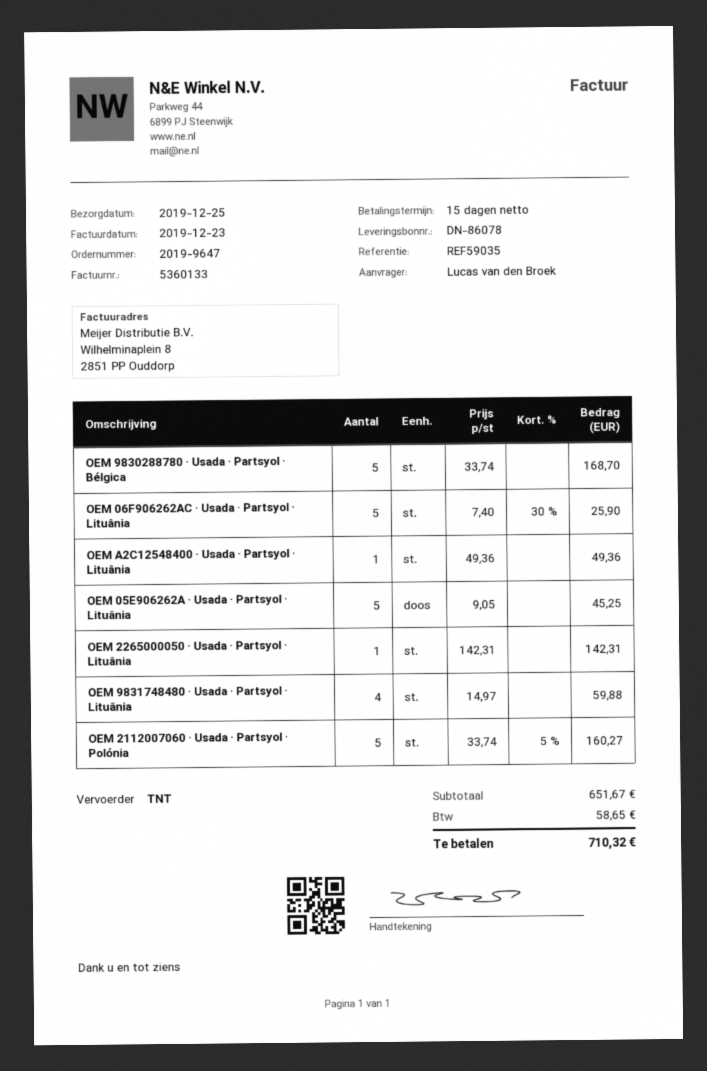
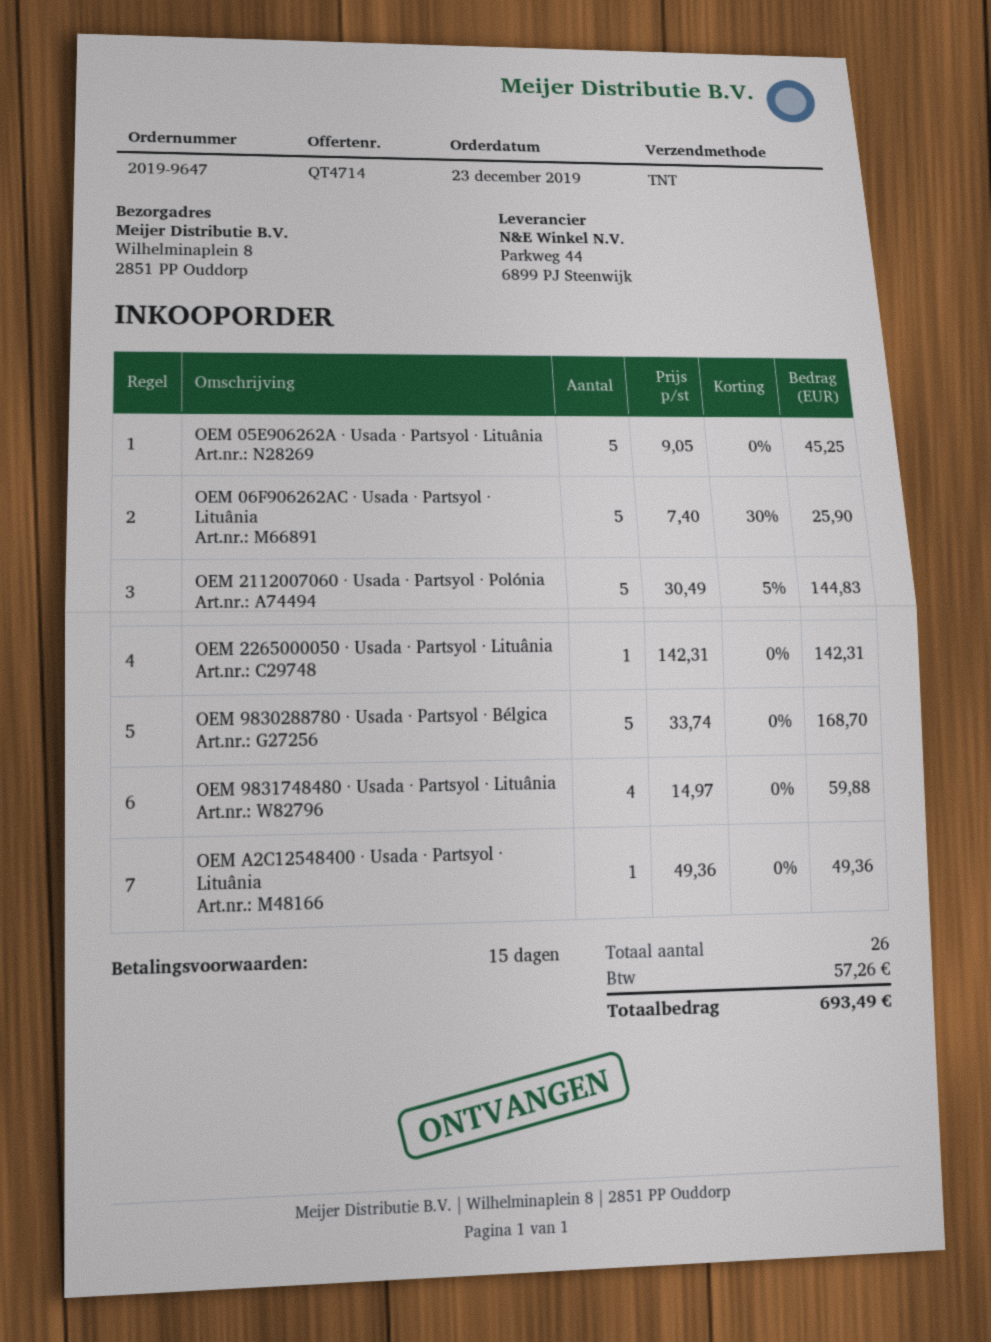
OEM 2112007060 · Usada · Partsyol · Polónia: 5 x 33.74 - 5% = 160.27 -> 5 x 30.49 - 5% = 144.83
tax: 58.65 -> 57.26
total: 710.32 -> 693.49

